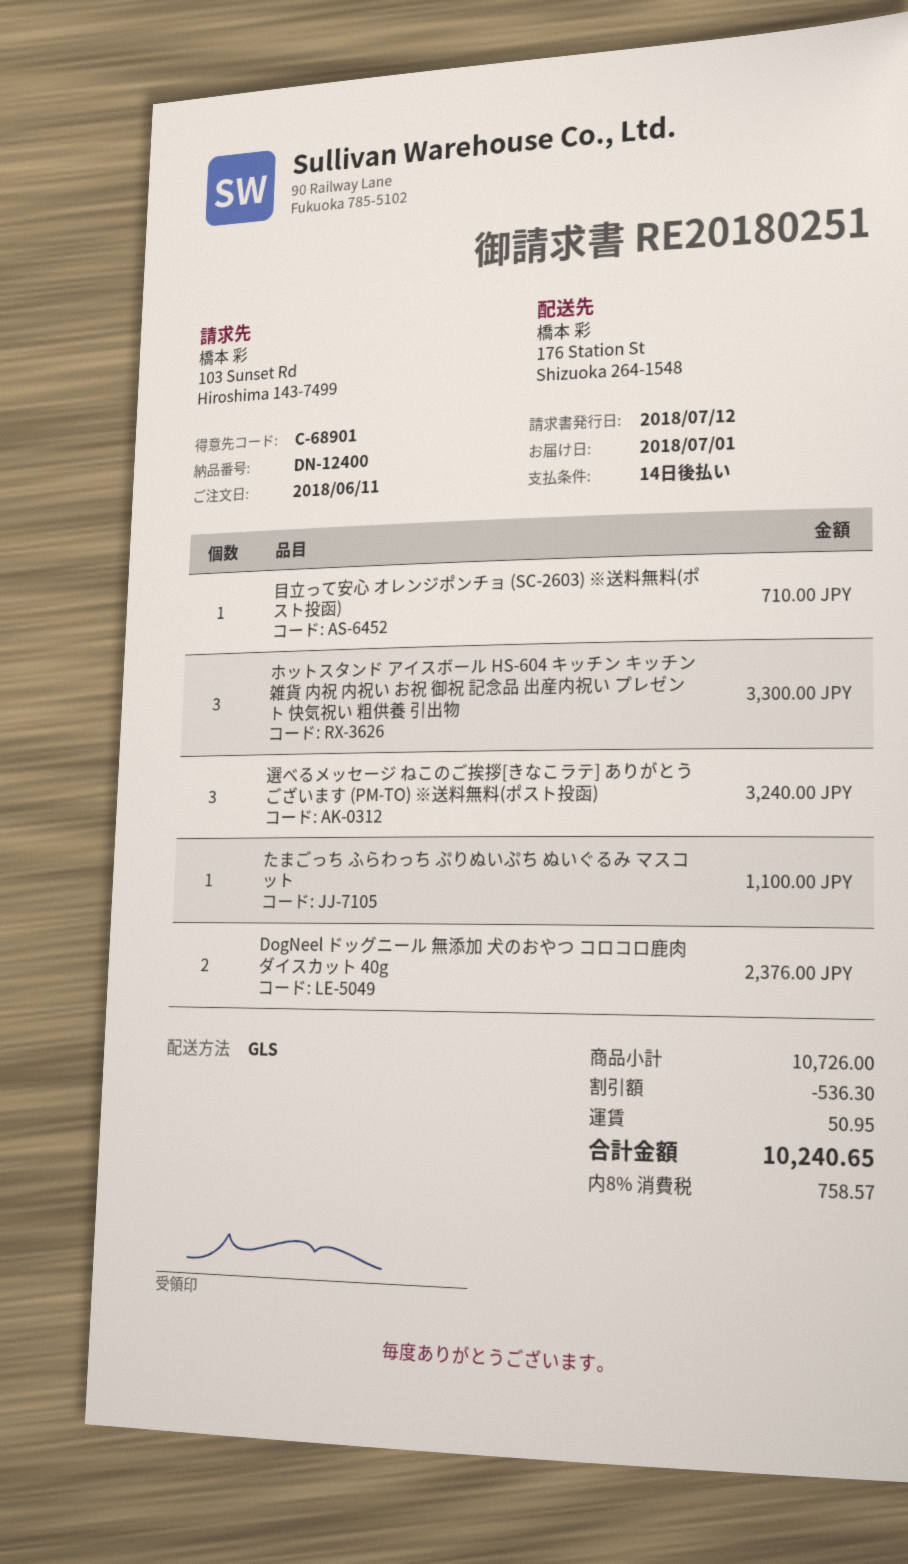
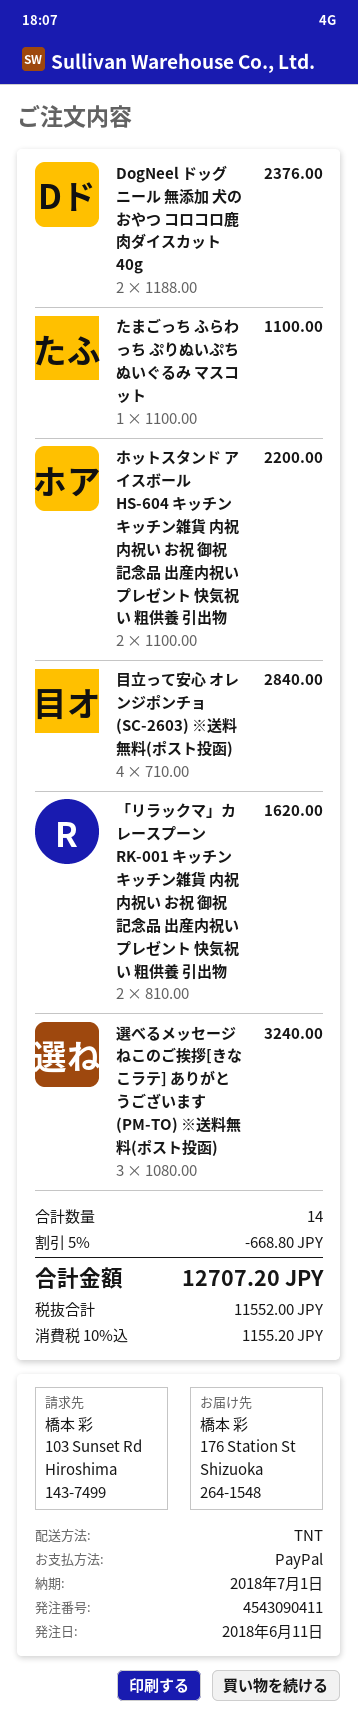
shipping method: GLS -> TNT
目立って安心 オレンジポンチョ (SC-2603) ※送料無料(ポスト投函): 1 for 710.00 -> 4 for 2840.00
ホットスタンド アイスボール HS-604 キッチン キッチン雑貨 内祝 内祝い お祝 御祝 記念品 出産内祝い プレゼント 快気祝い 粗供養 引出物: 3 for 3300.00 -> 2 for 2200.00
「リラックマ」カレースプーン RK-001 キッチン キッチン雑貨 内祝 内祝い お祝 御祝 記念品 出産内祝い プレゼント 快気祝い 粗供養 引出物: none -> 2 for 1620.00
discount: 536.30 -> 668.80
shipping: 50.95 -> none
tax: 8% = 758.57 -> 10% = 1155.20
total: 10240.65 -> 12707.20

